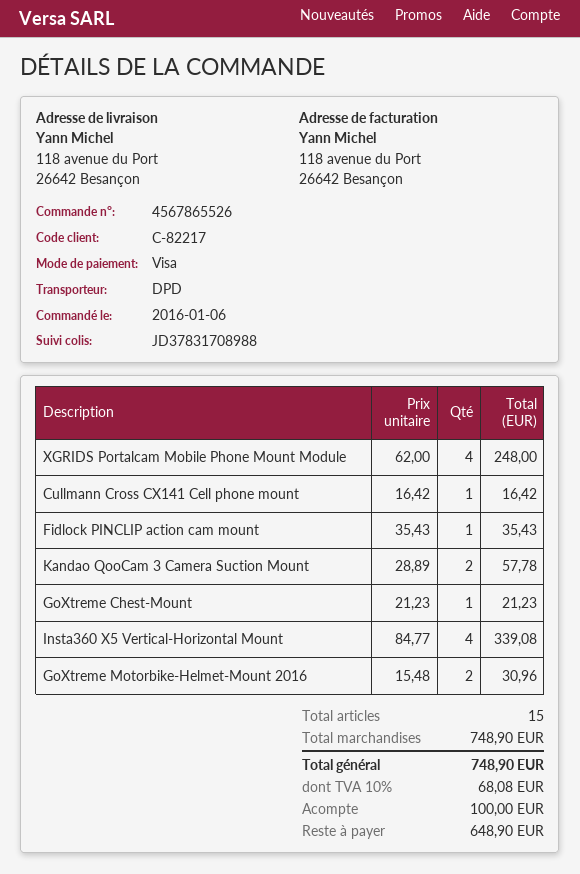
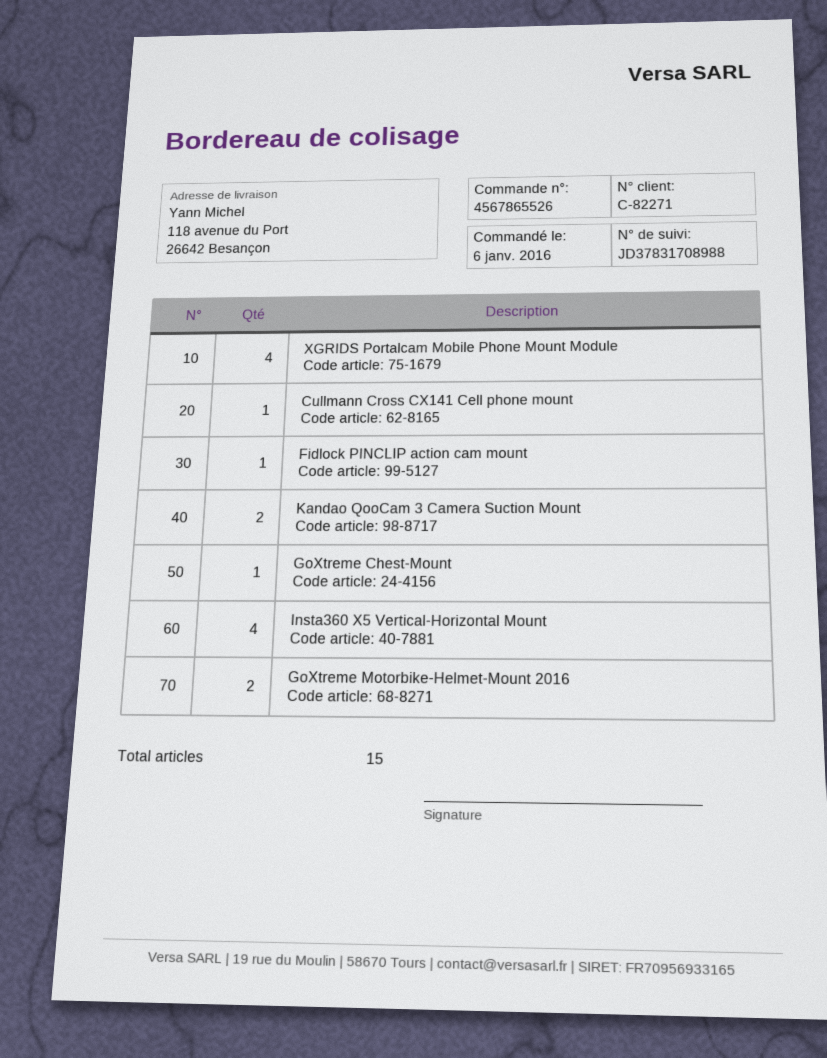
customer number: C-82217 -> C-82271

